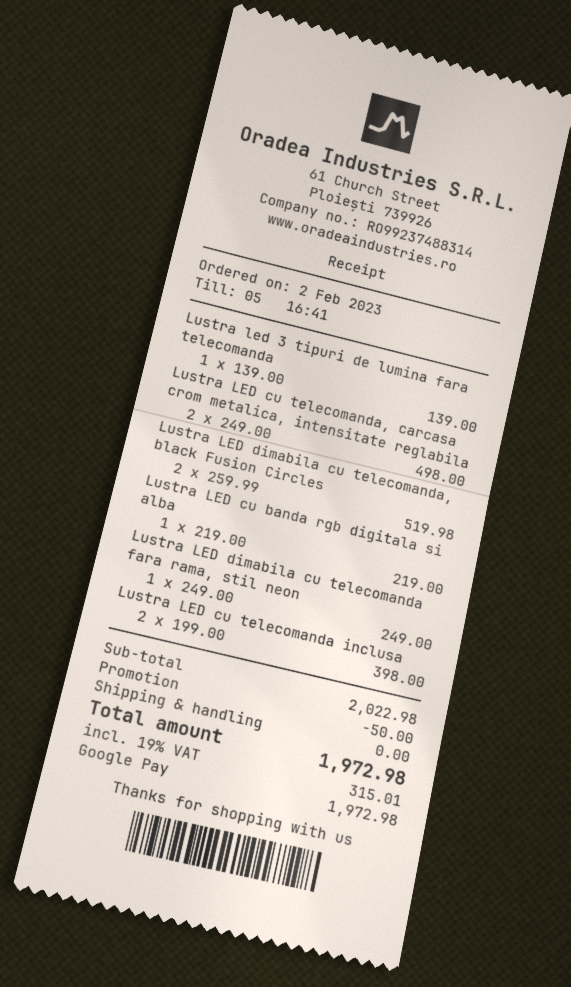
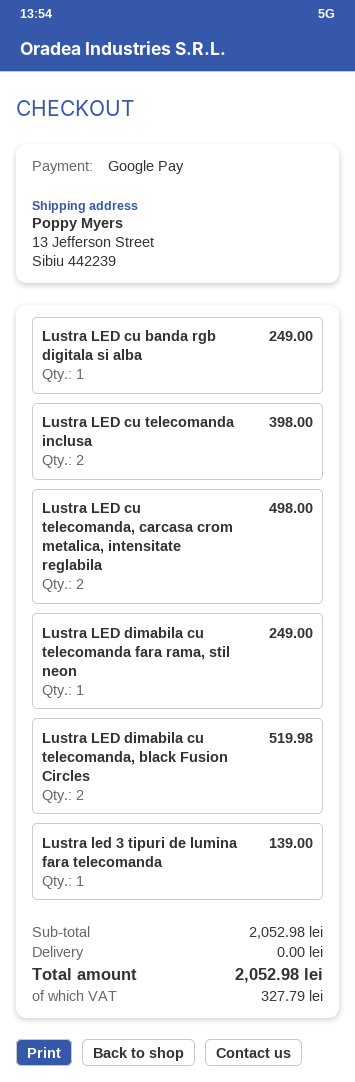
Lustra LED cu banda rgb digitala si alba: 1 for 219.00 -> 1 for 249.00
subtotal: 2022.98 -> 2052.98
discount: 50.00 -> none
tax: 315.01 -> 327.79
total: 1972.98 -> 2052.98

